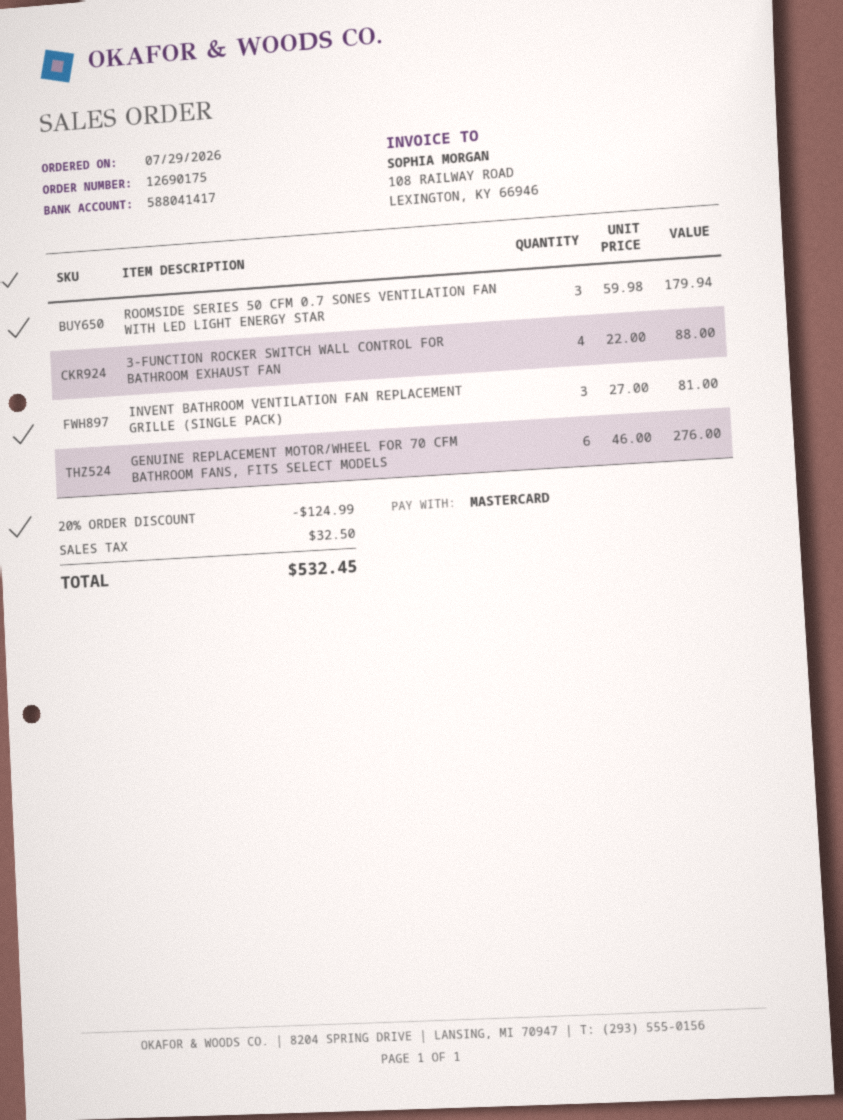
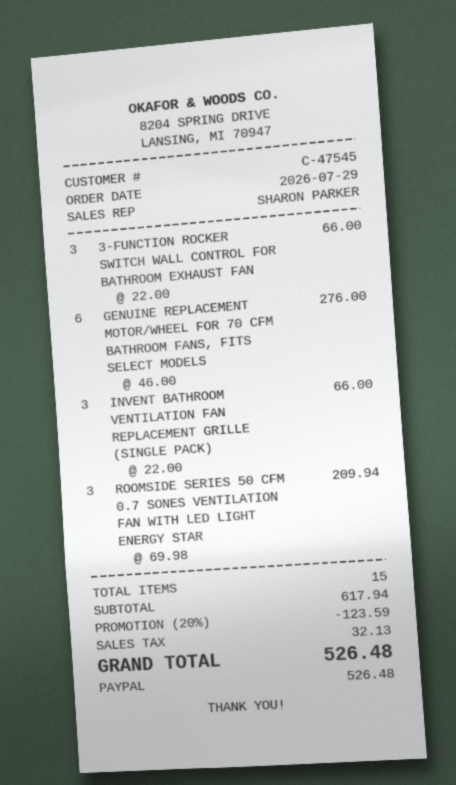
payment method: Mastercard -> PayPal
ROOMSIDE SERIES 50 CFM 0.7 SONES VENTILATION FAN WITH LED LIGHT ENERGY STAR: 3 x 59.98 = 179.94 -> 3 x 69.98 = 209.94
3-FUNCTION ROCKER SWITCH WALL CONTROL FOR BATHROOM EXHAUST FAN: 4 x 22.00 = 88.00 -> 3 x 22.00 = 66.00
INVENT BATHROOM VENTILATION FAN REPLACEMENT GRILLE (SINGLE PACK): 3 x 27.00 = 81.00 -> 3 x 22.00 = 66.00
discount: 20% = 124.99 -> 20% = 123.59
tax: 32.50 -> 32.13
total: 532.45 -> 526.48

